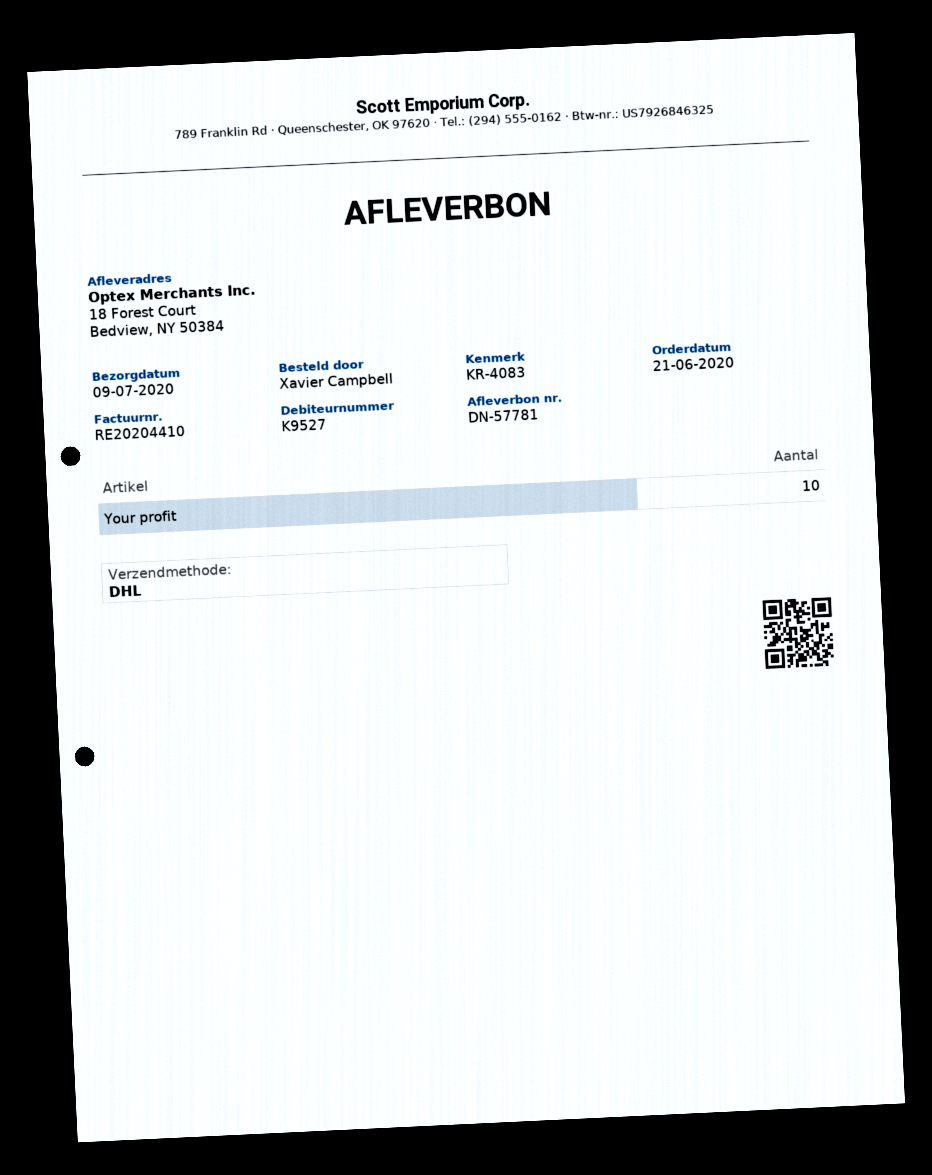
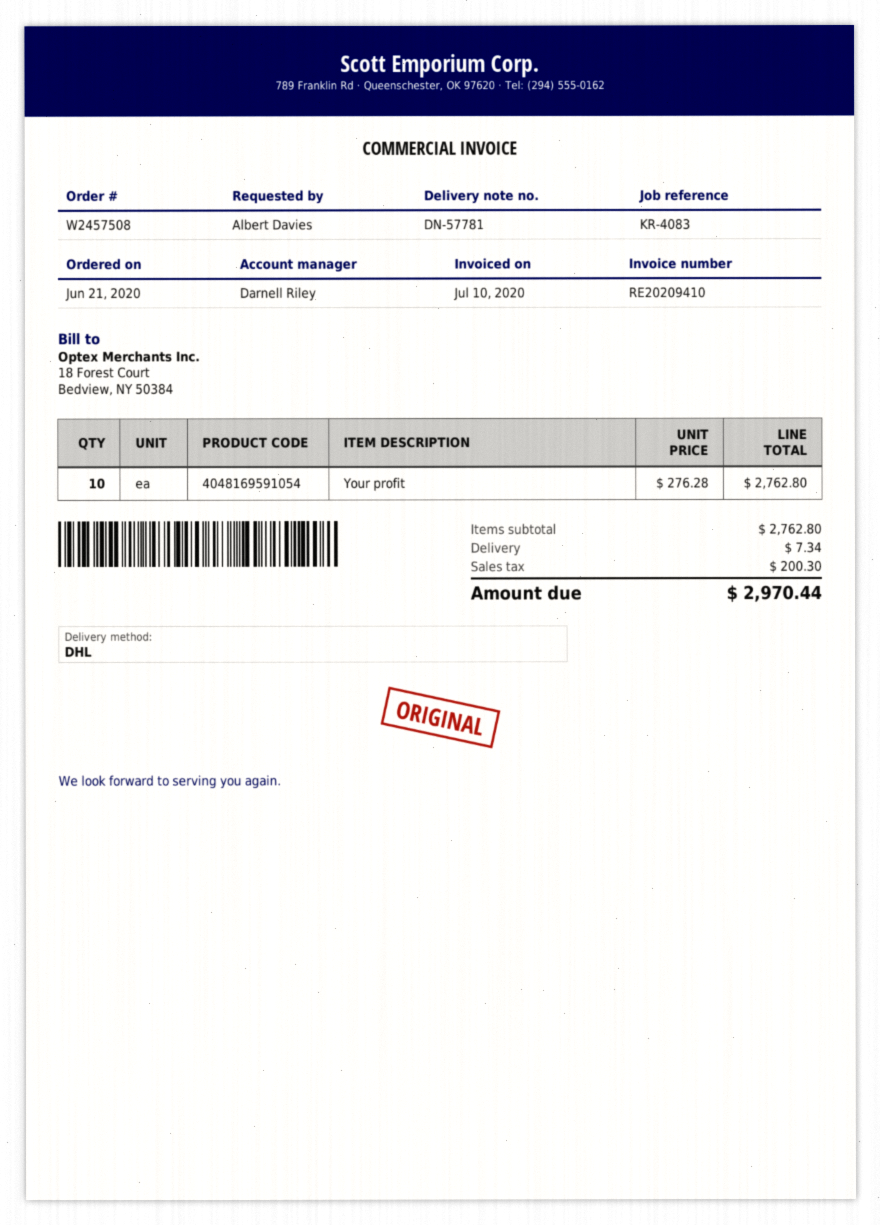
invoice number: RE20204410 -> RE20209410
ordered by: Xavier Campbell -> Albert Davies

